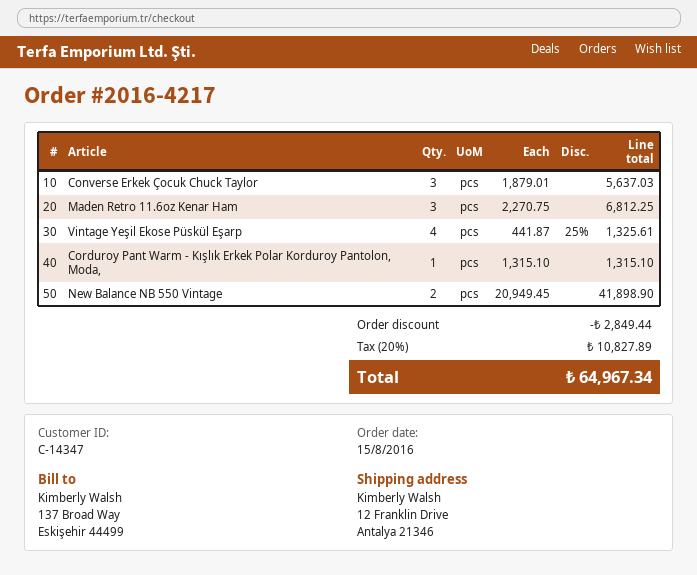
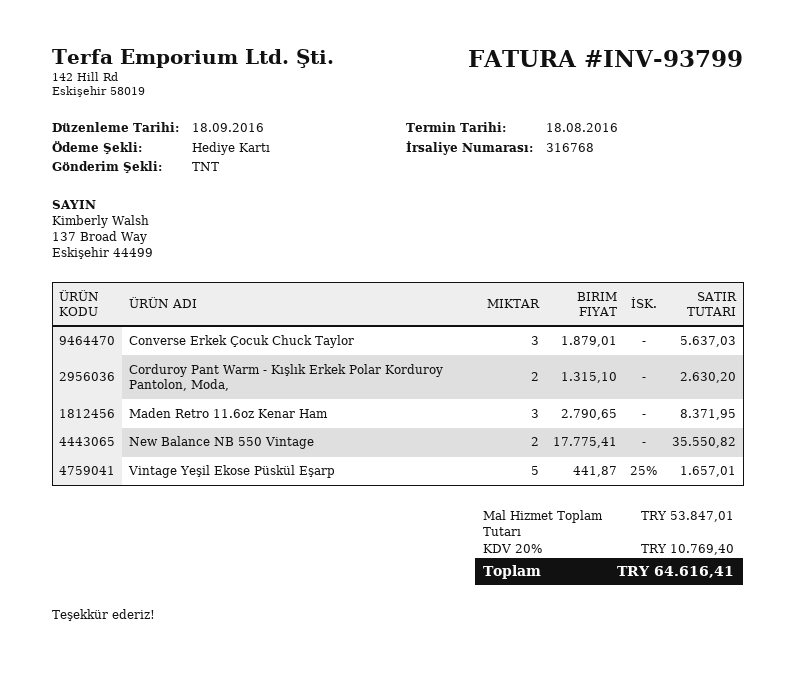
Maden Retro 11.6oz Kenar Ham: 3 x 2270.75 = 6812.25 -> 3 x 2790.65 = 8371.95
Vintage Yeşil Ekose Püskül Eşarp: 4 x 441.87 - 25% = 1325.61 -> 5 x 441.87 - 25% = 1657.01
Corduroy Pant Warm - Kışlık Erkek Polar Korduroy Pantolon, Moda,: 1 x 1315.10 = 1315.10 -> 2 x 1315.10 = 2630.20
New Balance NB 550 Vintage: 2 x 20949.45 = 41898.90 -> 2 x 17775.41 = 35550.82
discount: 2849.44 -> none
tax: 20% = 10827.89 -> 20% = 10769.40
total: 64967.34 -> 64616.41

